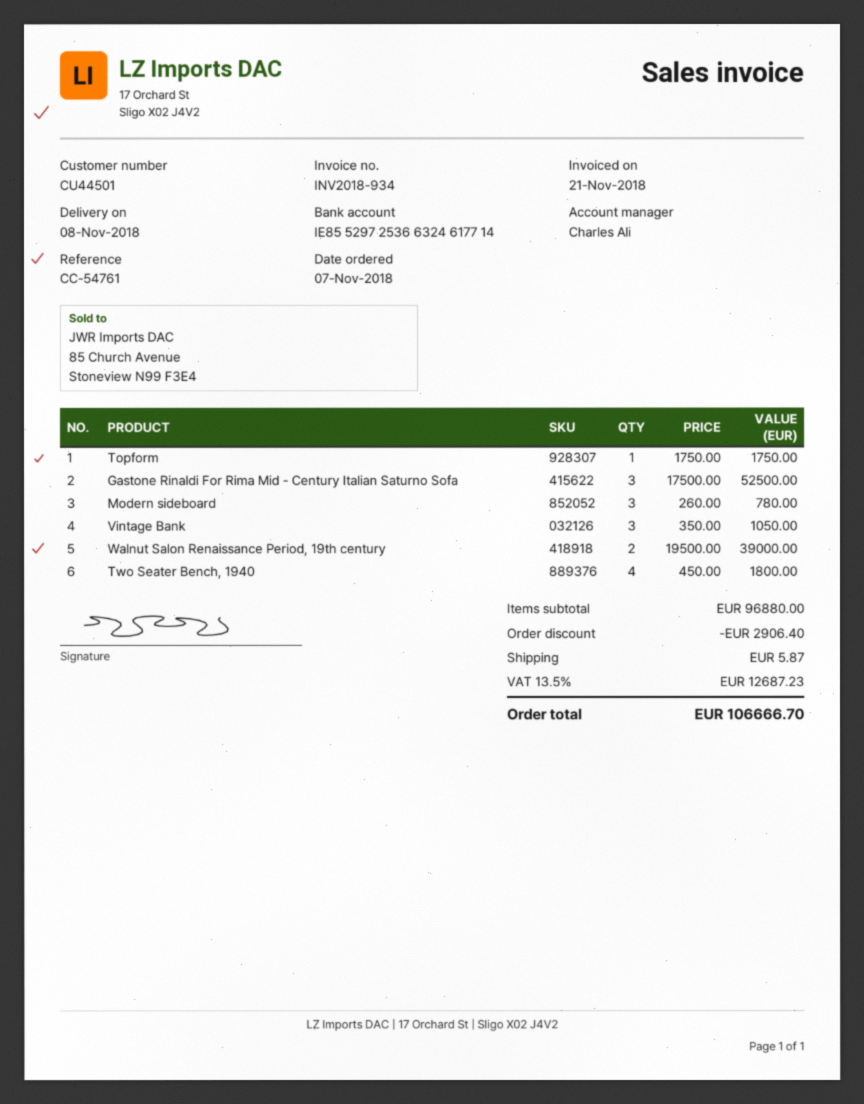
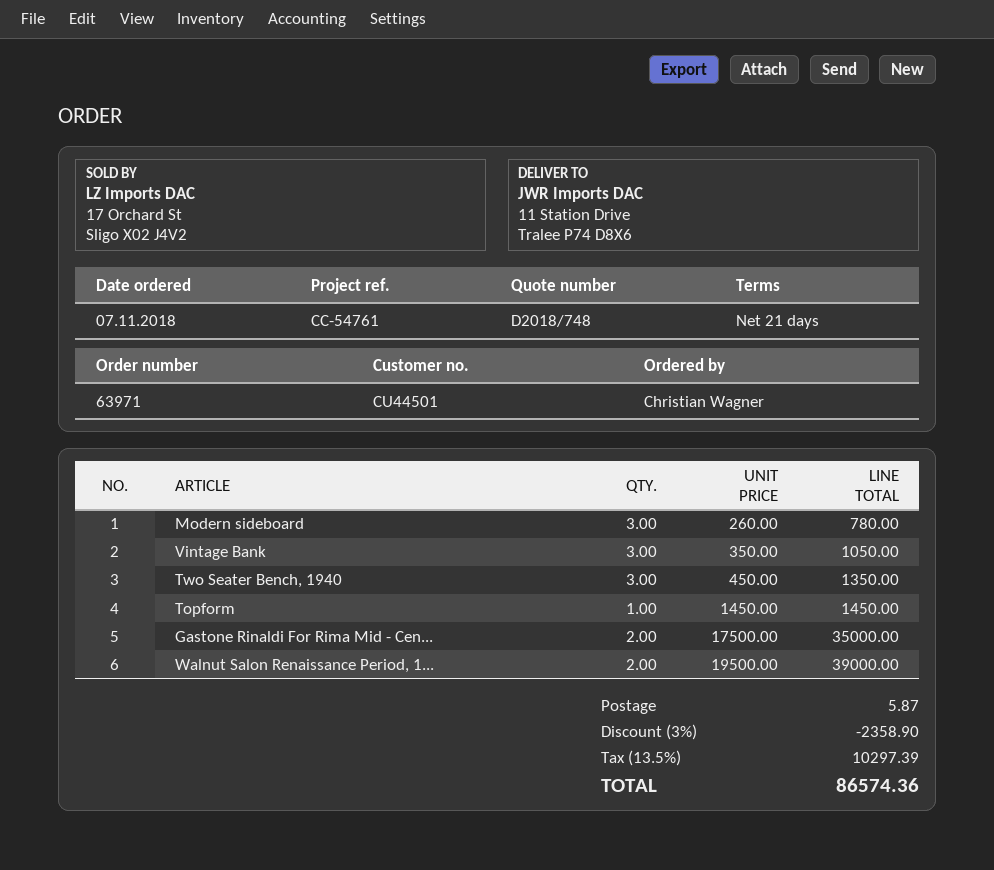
Topform: 1 x 1750.00 = 1750.00 -> 1 x 1450.00 = 1450.00
Gastone Rinaldi For Rima Mid - Century Italian Saturno Sofa: 3 x 17500.00 = 52500.00 -> 2 x 17500.00 = 35000.00
Two Seater Bench, 1940: 4 x 450.00 = 1800.00 -> 3 x 450.00 = 1350.00
discount: 2906.40 -> 2358.90
tax: 13.5% = 12687.23 -> 13.5% = 10297.39
total: 106666.70 -> 86574.36

